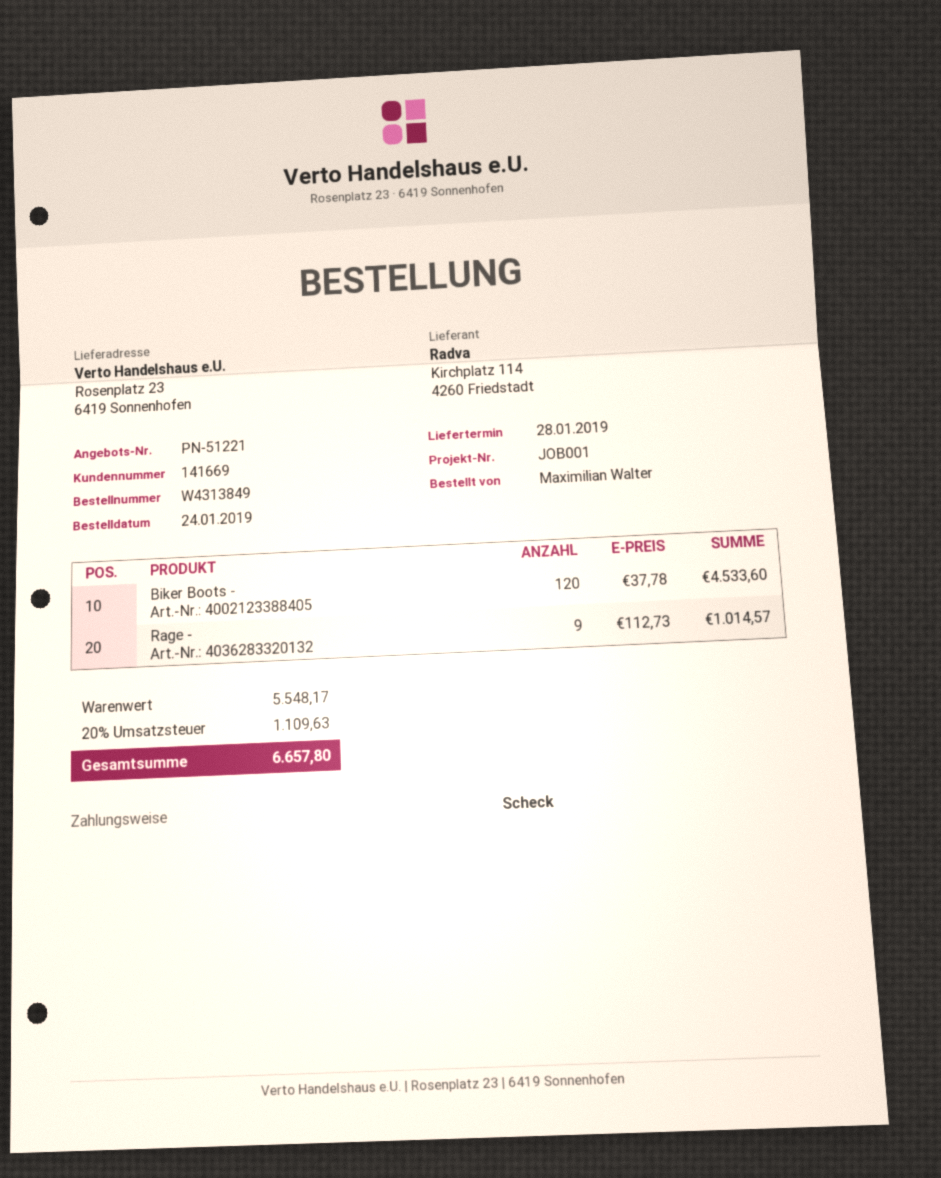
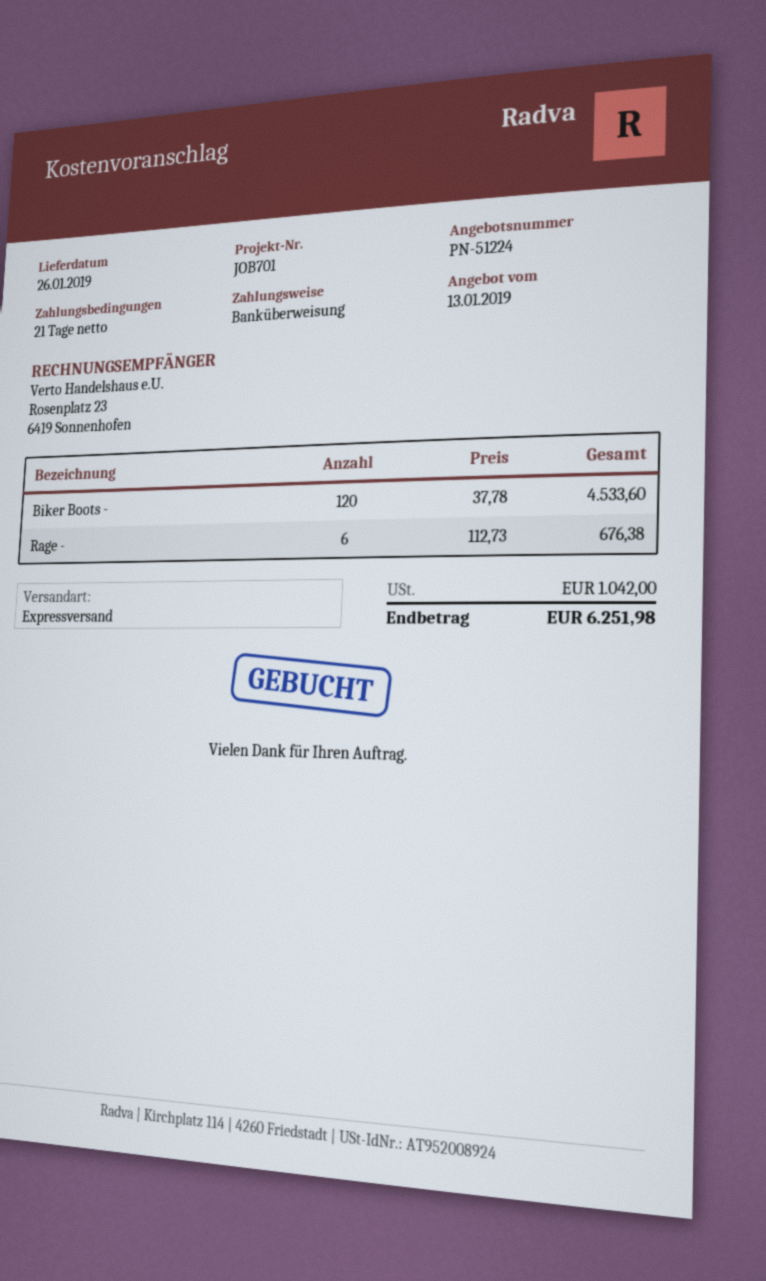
quote number: PN-51221 -> PN-51224
delivery date: 2019-01-28 -> 2019-01-26
reference: JOB001 -> JOB701
payment method: cheque -> bank transfer
Rage -: 9 x 112.73 = 1014.57 -> 6 x 112.73 = 676.38
tax: 1109.63 -> 1042.00
total: 6657.80 -> 6251.98

